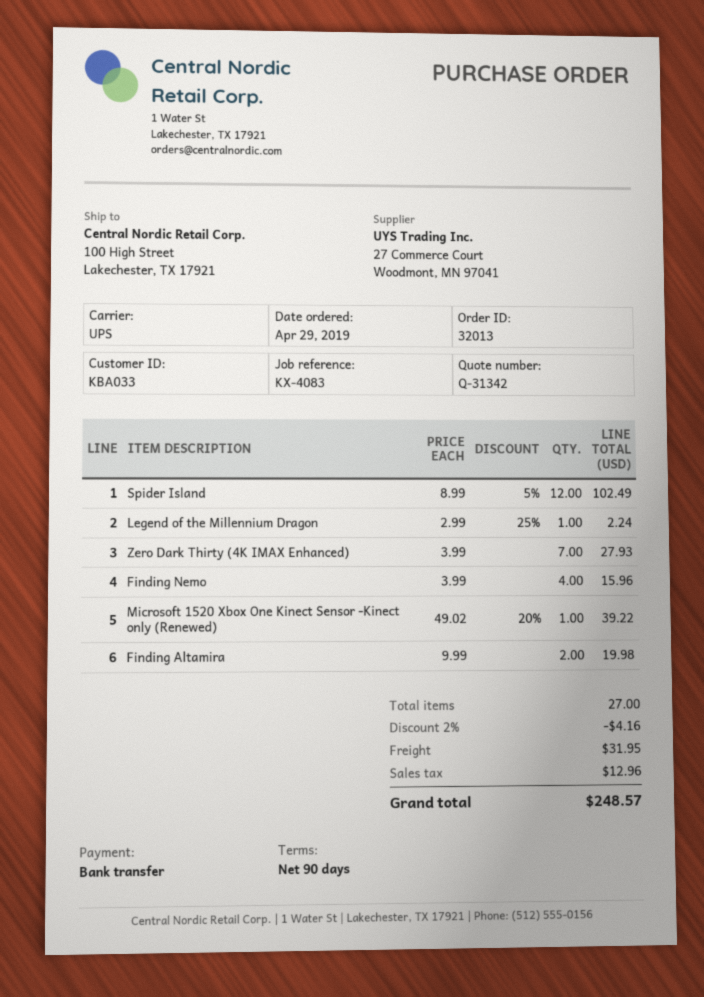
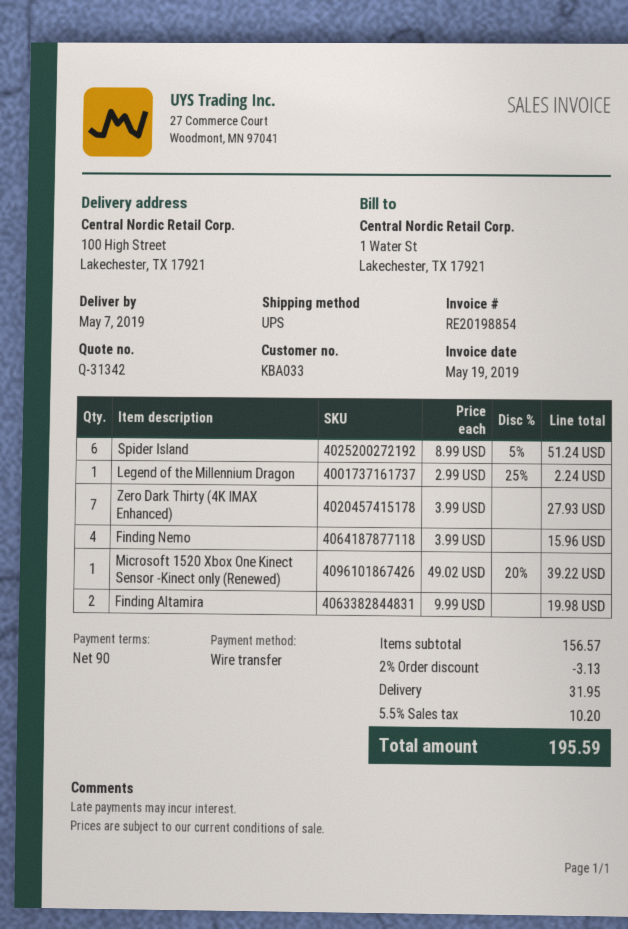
Spider Island: 12 x 8.99 - 5% = 102.49 -> 6 x 8.99 - 5% = 51.24
discount: 2% = 4.16 -> 2% = 3.13
tax: 12.96 -> 10.20
total: 248.57 -> 195.59

